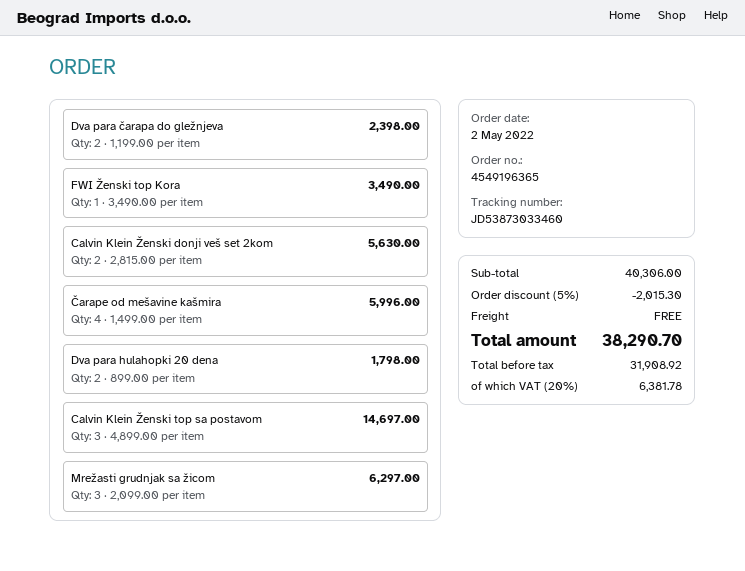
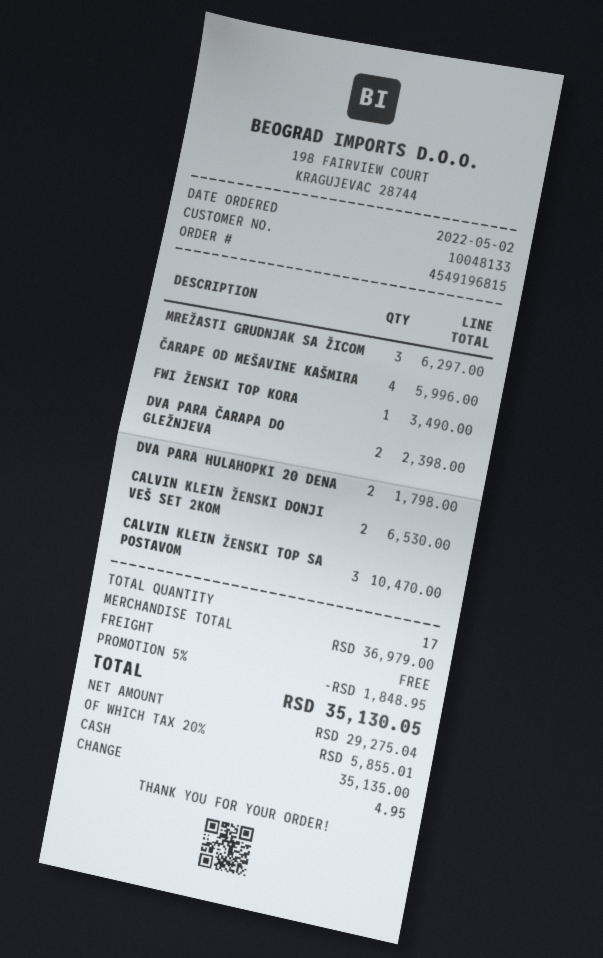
order number: 4549196365 -> 4549196815
Calvin Klein Ženski donji veš set 2kom: 2 for 5630.00 -> 2 for 6530.00
Calvin Klein Ženski top sa postavom: 3 for 14697.00 -> 3 for 10470.00
subtotal: 40306.00 -> 36979.00
discount: 5% = 2015.30 -> 5% = 1848.95
net: 31908.92 -> 29275.04
tax: 20% = 6381.78 -> 20% = 5855.01
total: 38290.70 -> 35130.05

